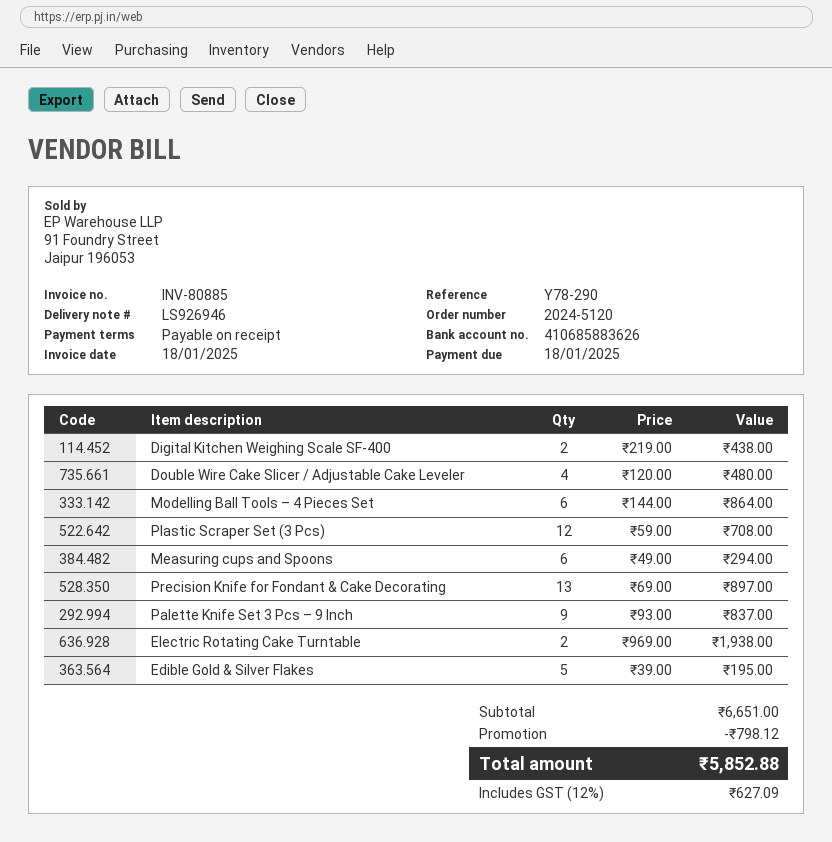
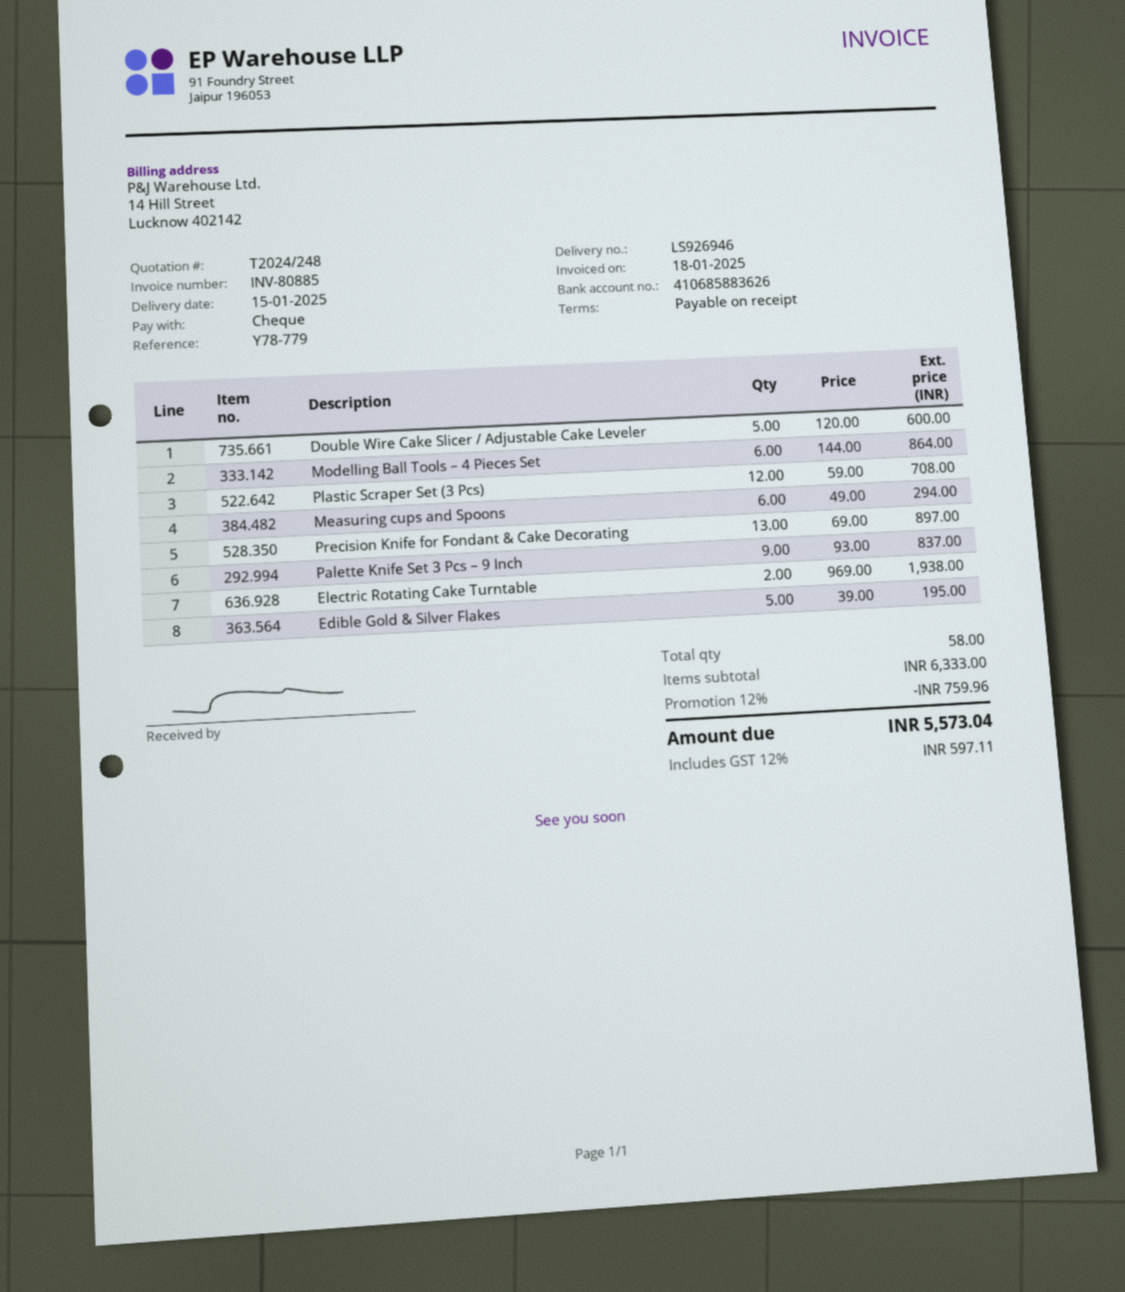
reference: Y78-290 -> Y78-779
Digital Kitchen Weighing Scale SF-400: 2 x 219.00 = 438.00 -> none
Double Wire Cake Slicer / Adjustable Cake Leveler: 4 x 120.00 = 480.00 -> 5 x 120.00 = 600.00
subtotal: 6651.00 -> 6333.00
discount: 798.12 -> 759.96
tax: 12% = 627.09 -> 12% = 597.11
total: 5852.88 -> 5573.04

